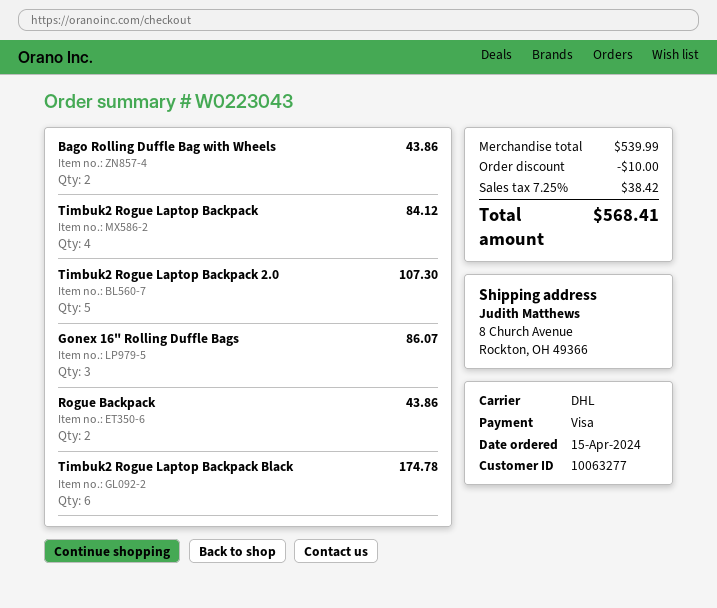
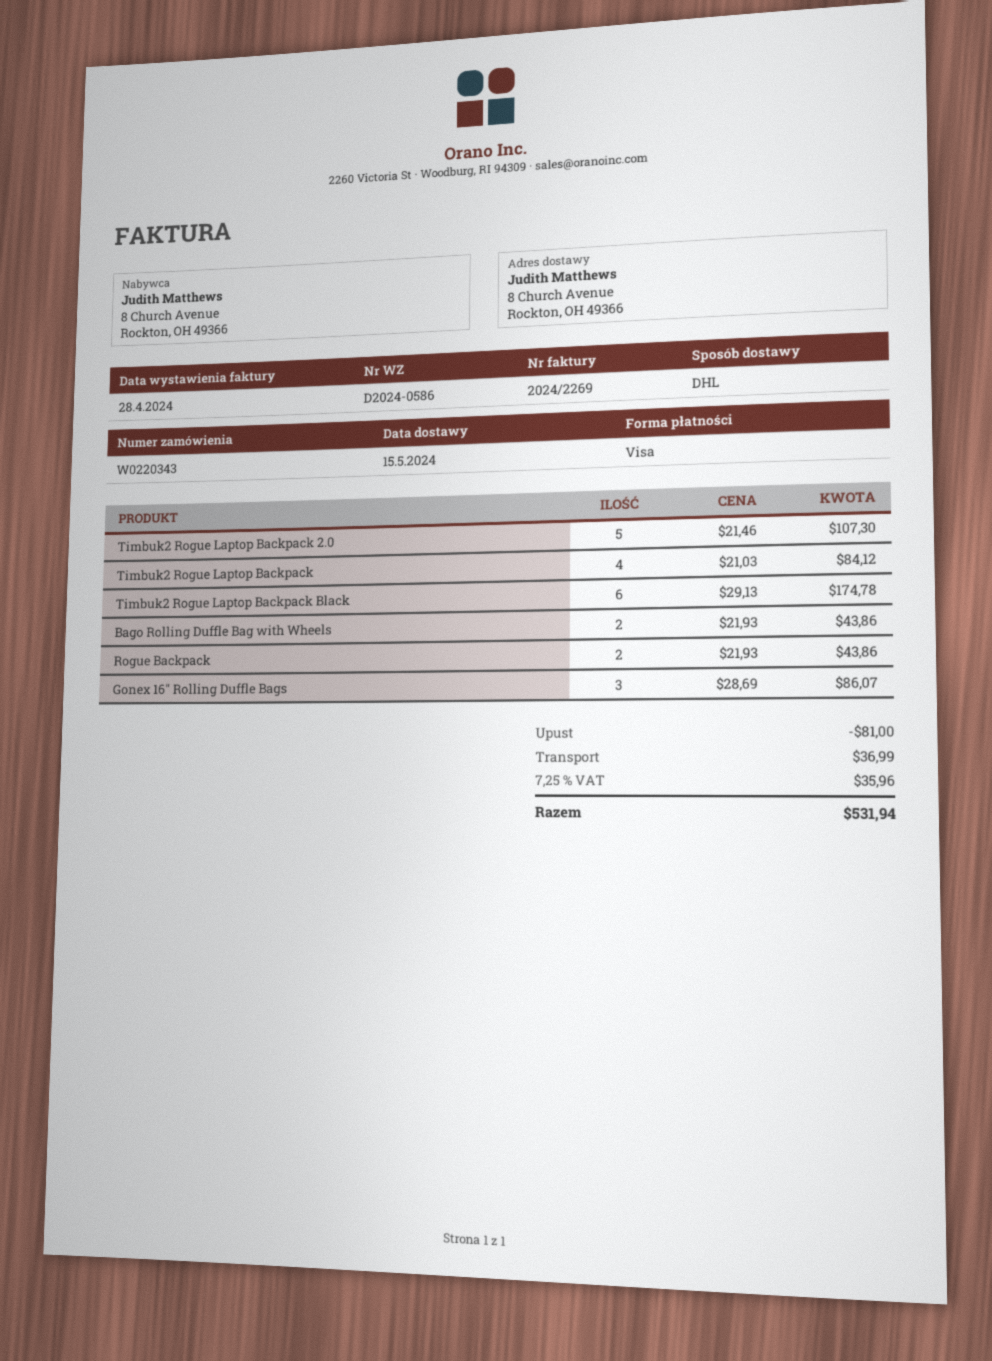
order number: W0223043 -> W0220343
discount: 10.00 -> 81.00
shipping: none -> 36.99
tax: 7.25% = 38.42 -> 7.25% = 35.96
total: 568.41 -> 531.94

